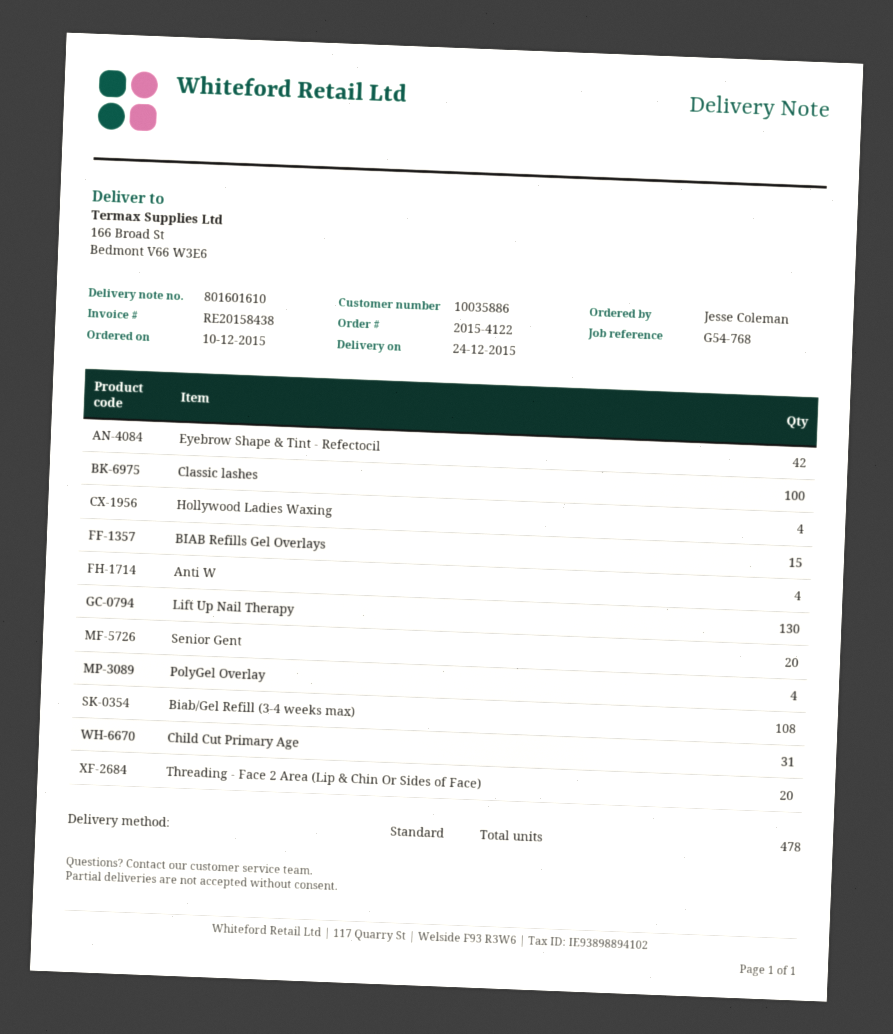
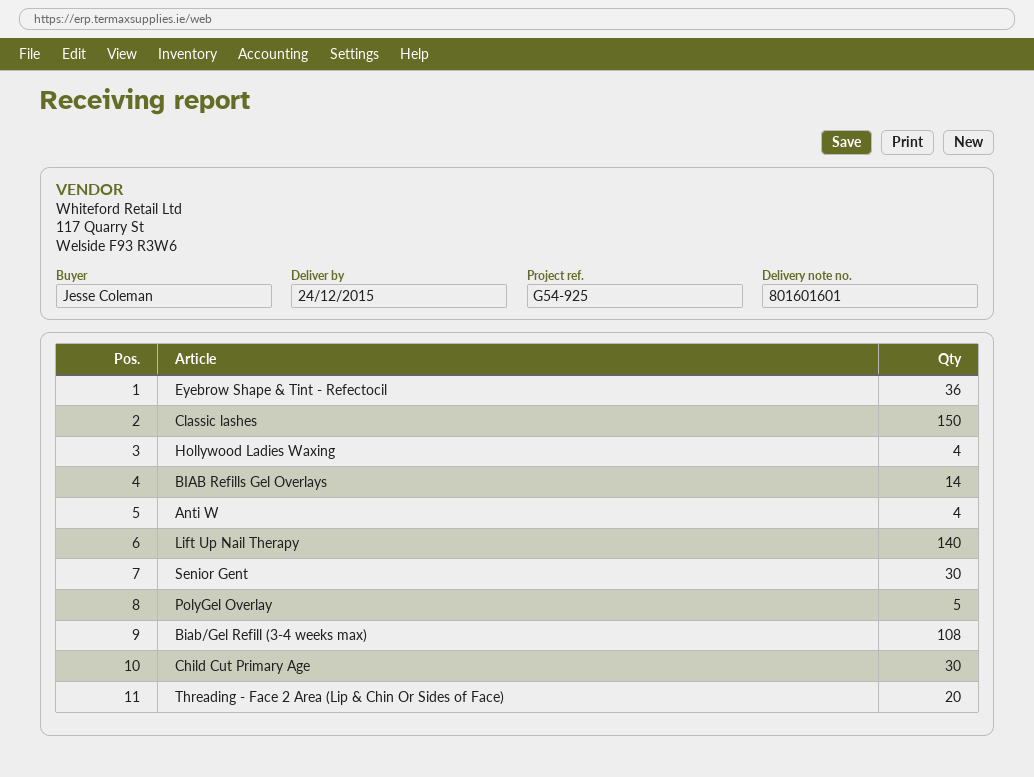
delivery note number: 801601610 -> 801601601
reference: G54-768 -> G54-925
Eyebrow Shape & Tint - Refectocil: 42 -> 36
Classic lashes: 100 -> 150
BIAB Refills Gel Overlays: 15 -> 14
Lift Up Nail Therapy: 130 -> 140
Senior Gent: 20 -> 30
PolyGel Overlay: 4 -> 5
Child Cut Primary Age: 31 -> 30

